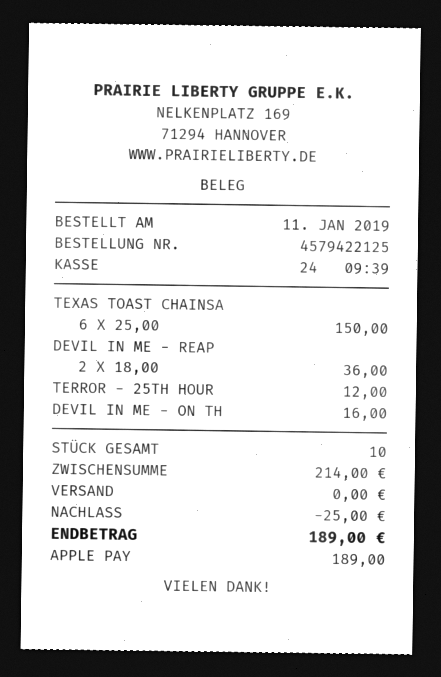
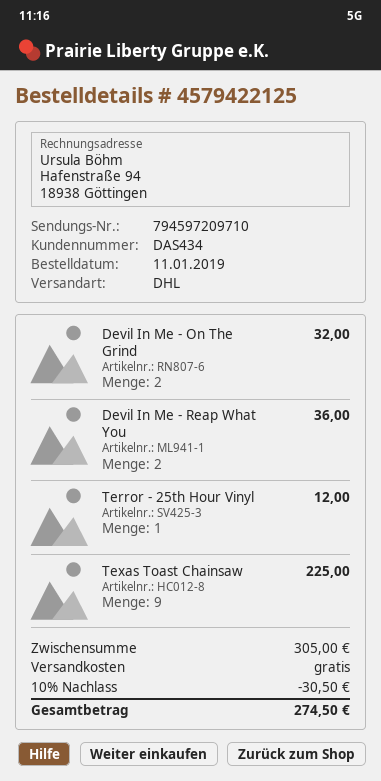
TEXAS TOAST CHAINSA: 6 for 150.00 -> 9 for 225.00
DEVIL IN ME - ON TH: 1 for 16.00 -> 2 for 32.00
subtotal: 214.00 -> 305.00
discount: 25.00 -> 30.50
total: 189.00 -> 274.50

